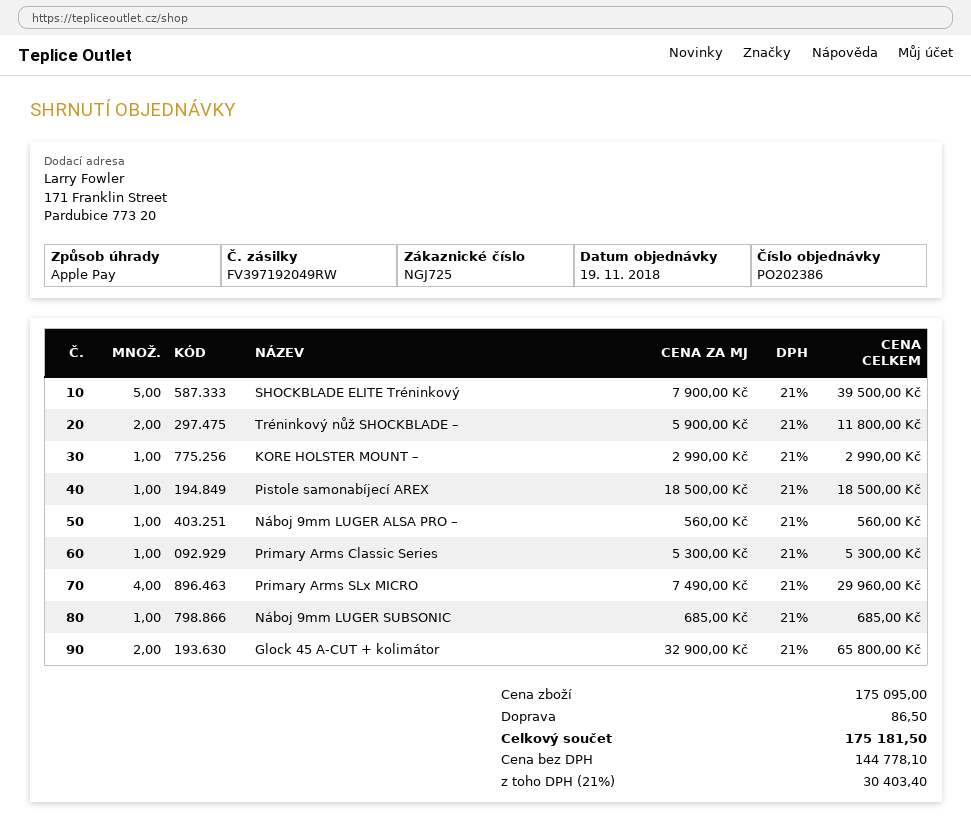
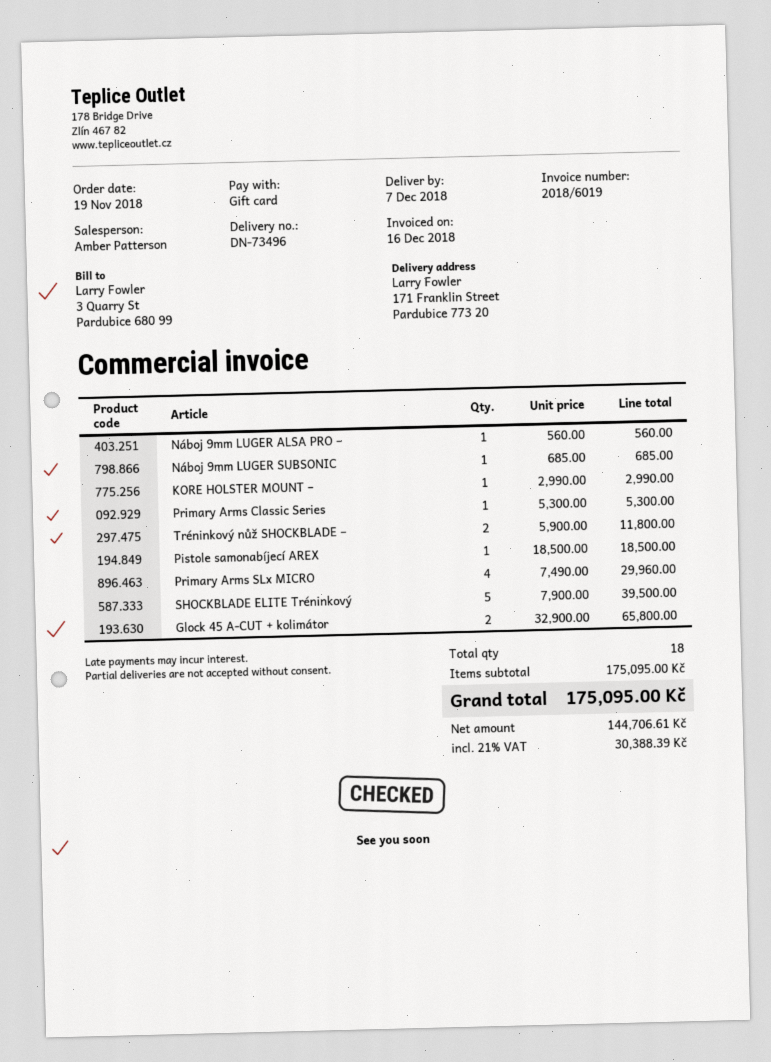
payment method: Apple Pay -> gift card
shipping: 86.50 -> none
net: 144778.10 -> 144706.61
tax: 21% = 30403.40 -> 21% = 30388.39
total: 175181.50 -> 175095.00

